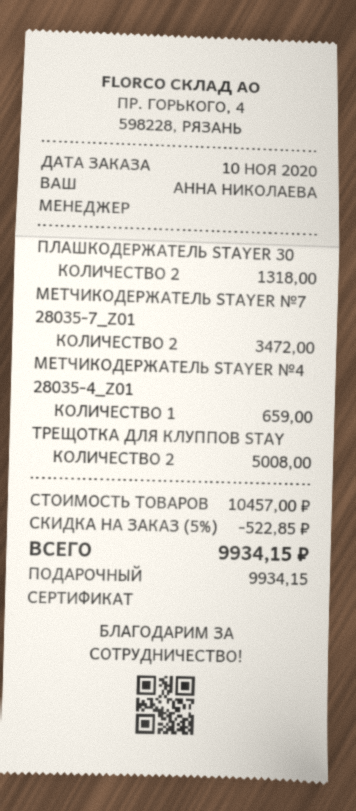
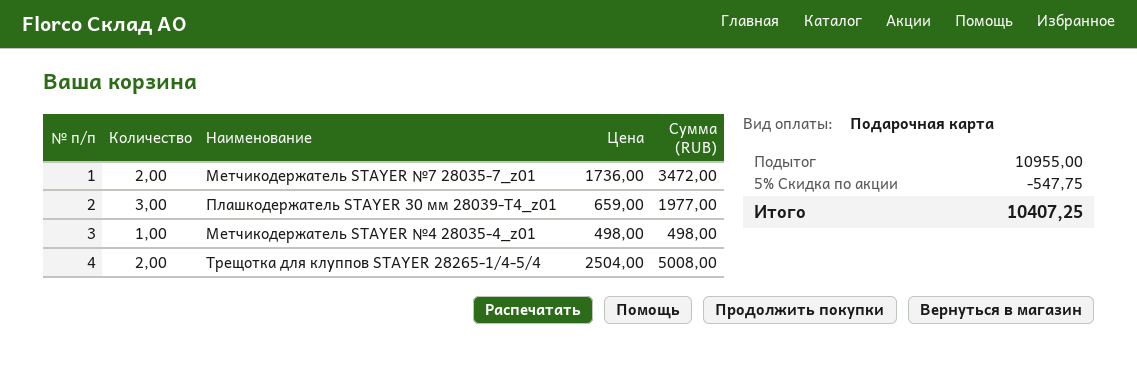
ПЛАШКОДЕРЖАТЕЛЬ STAYER 30: 2 for 1318.00 -> 3 for 1977.00
МЕТЧИКОДЕРЖАТЕЛЬ STAYER №4 28035-4_Z01: 1 for 659.00 -> 1 for 498.00
subtotal: 10457.00 -> 10955.00
discount: 5% = 522.85 -> 5% = 547.75
total: 9934.15 -> 10407.25

